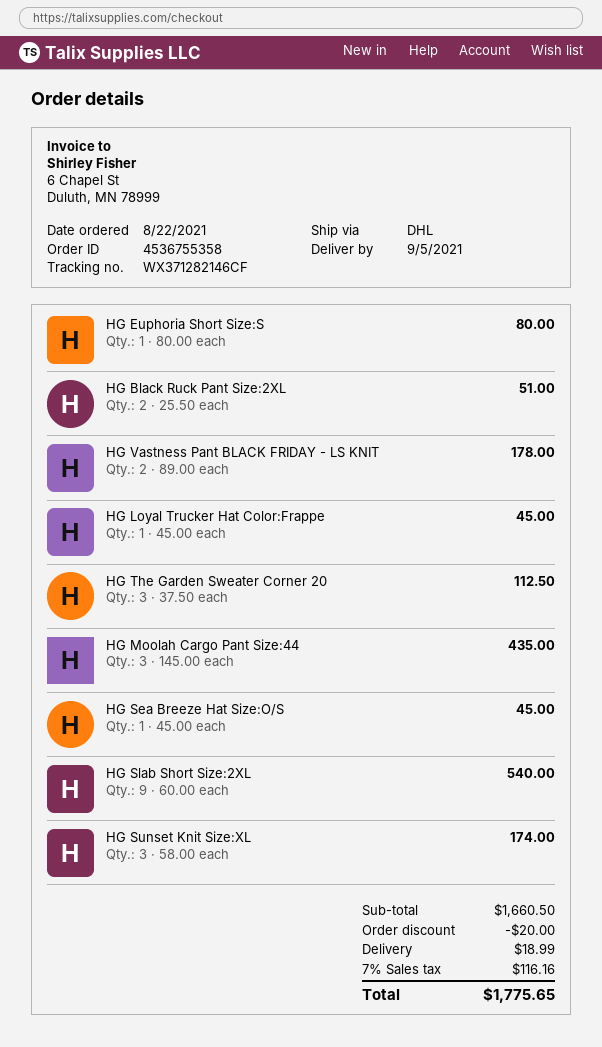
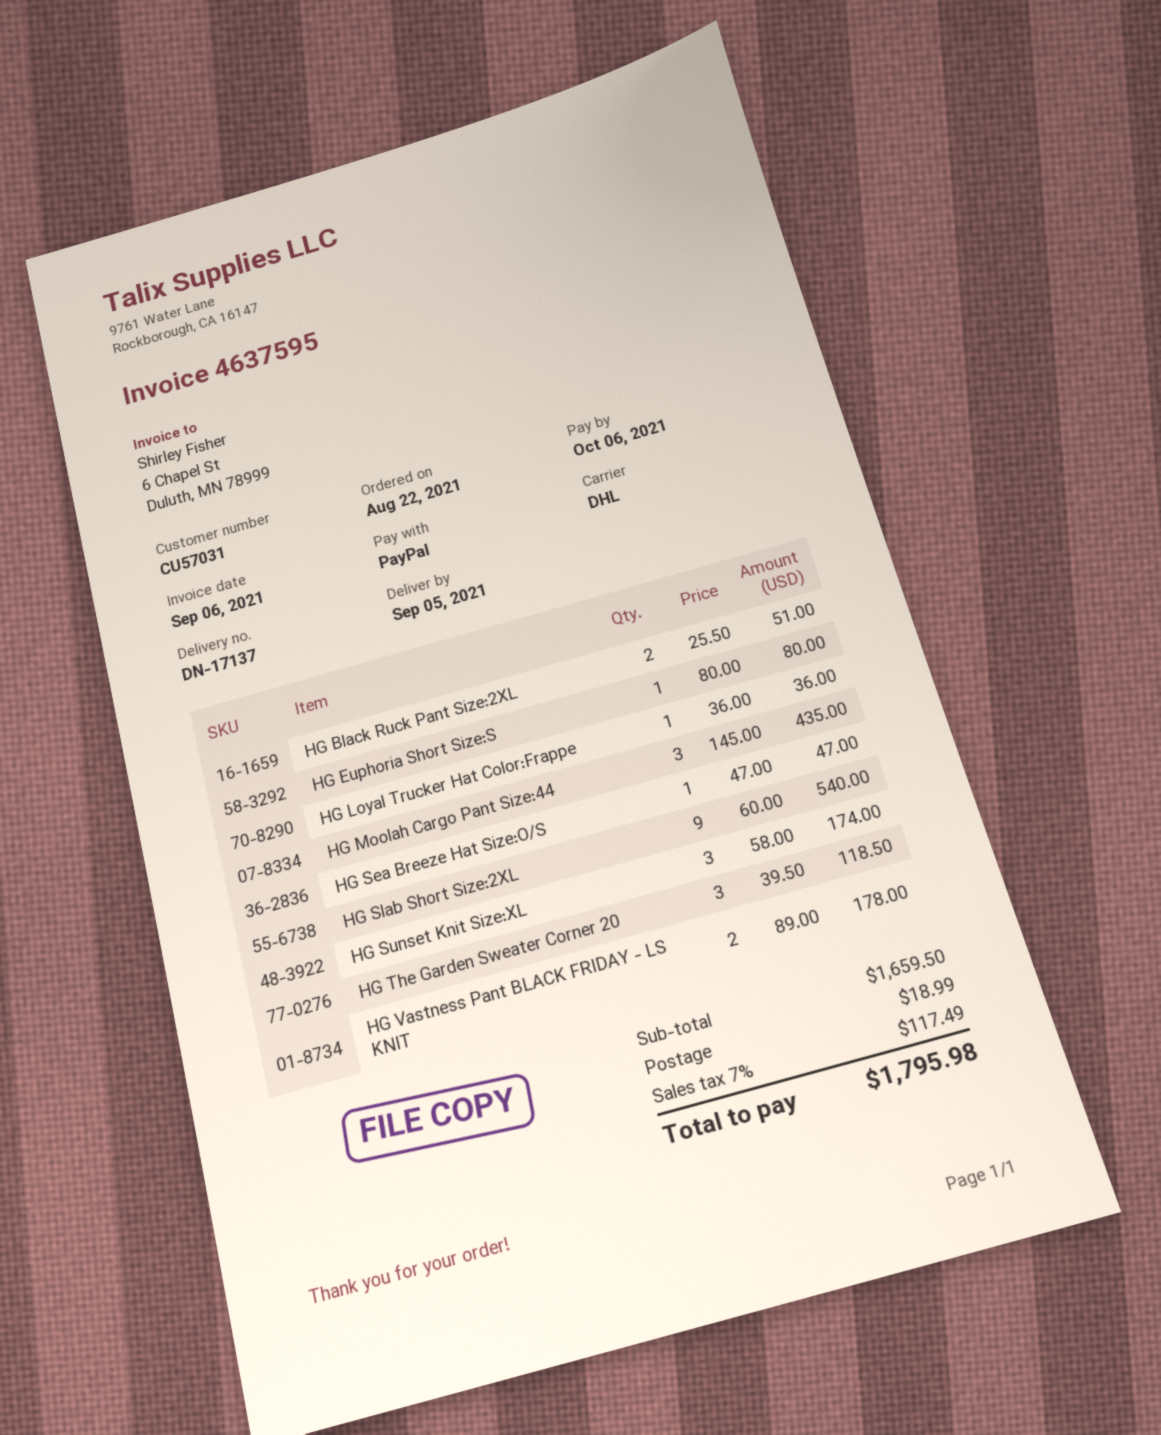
HG Loyal Trucker Hat Color:Frappe: 1 x 45.00 = 45.00 -> 1 x 36.00 = 36.00
HG The Garden Sweater Corner 20: 3 x 37.50 = 112.50 -> 3 x 39.50 = 118.50
HG Sea Breeze Hat Size:O/S: 1 x 45.00 = 45.00 -> 1 x 47.00 = 47.00
subtotal: 1660.50 -> 1659.50
discount: 20.00 -> none
tax: 7% = 116.16 -> 7% = 117.49
total: 1775.65 -> 1795.98

